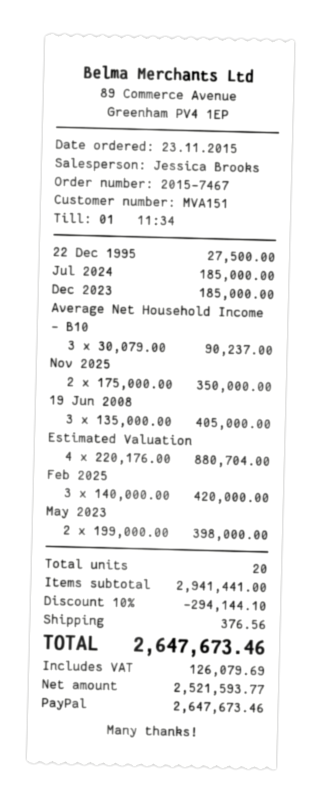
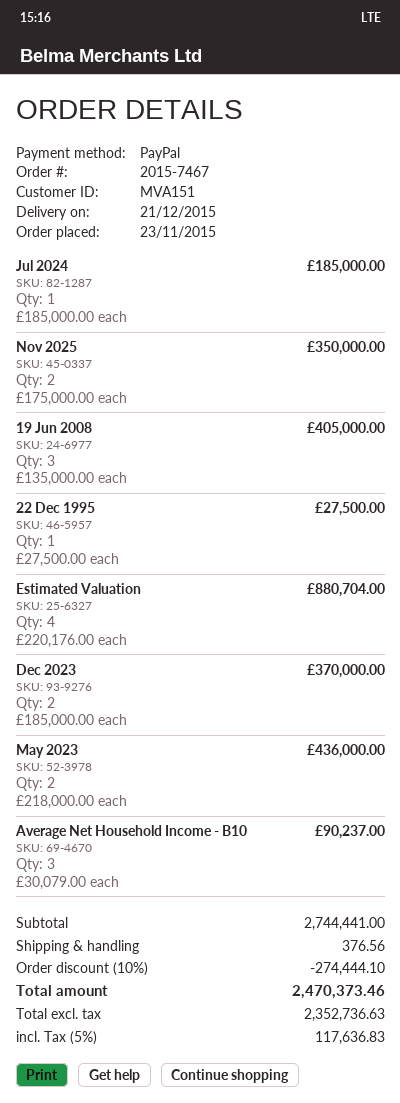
Dec 2023: 1 x 185000.00 = 185000.00 -> 2 x 185000.00 = 370000.00
Feb 2025: 3 x 140000.00 = 420000.00 -> none
May 2023: 2 x 199000.00 = 398000.00 -> 2 x 218000.00 = 436000.00
subtotal: 2941441.00 -> 2744441.00
discount: 10% = 294144.10 -> 10% = 274444.10
net: 2521593.77 -> 2352736.63
tax: 126079.69 -> 117636.83
total: 2647673.46 -> 2470373.46

